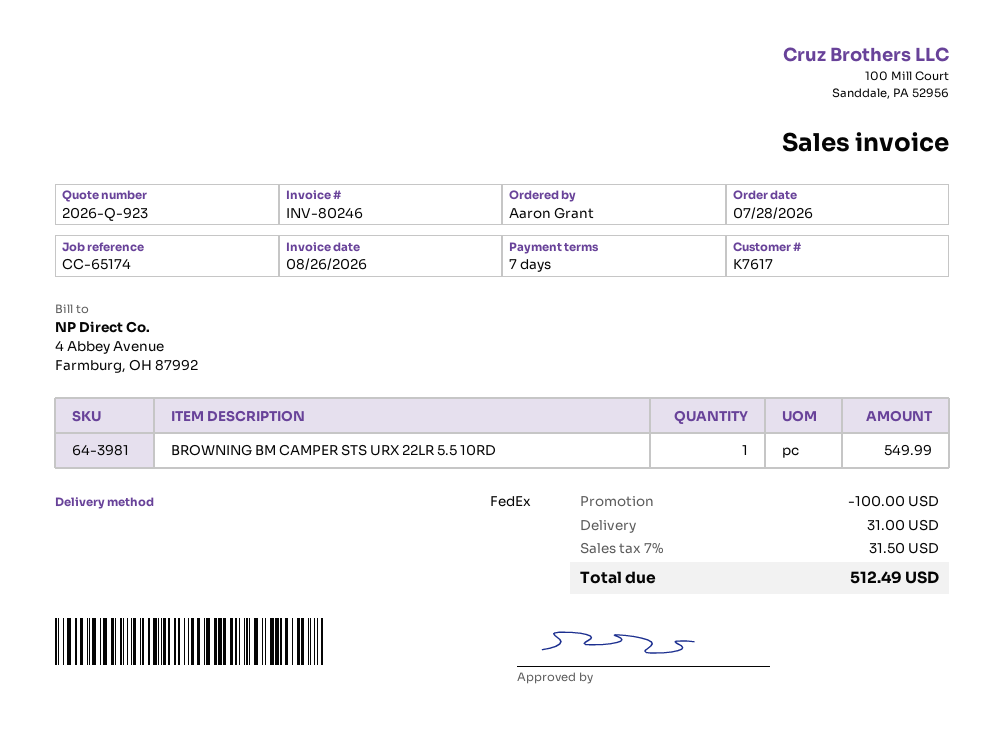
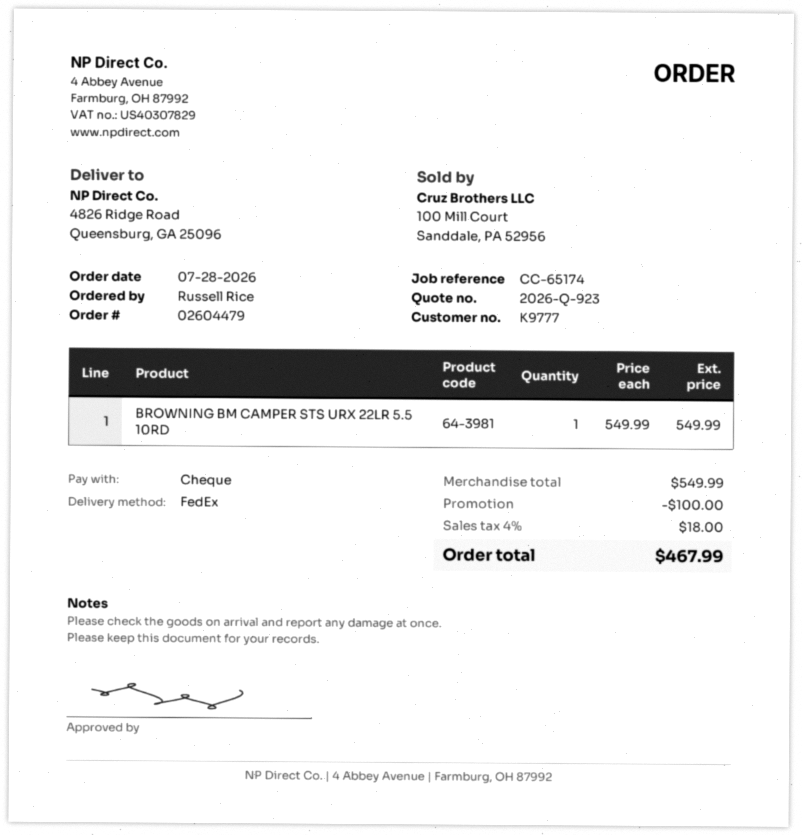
customer number: K7617 -> K9777
ordered by: Aaron Grant -> Russell Rice
shipping: 31.00 -> none
tax: 7% = 31.50 -> 4% = 18.00
total: 512.49 -> 467.99

